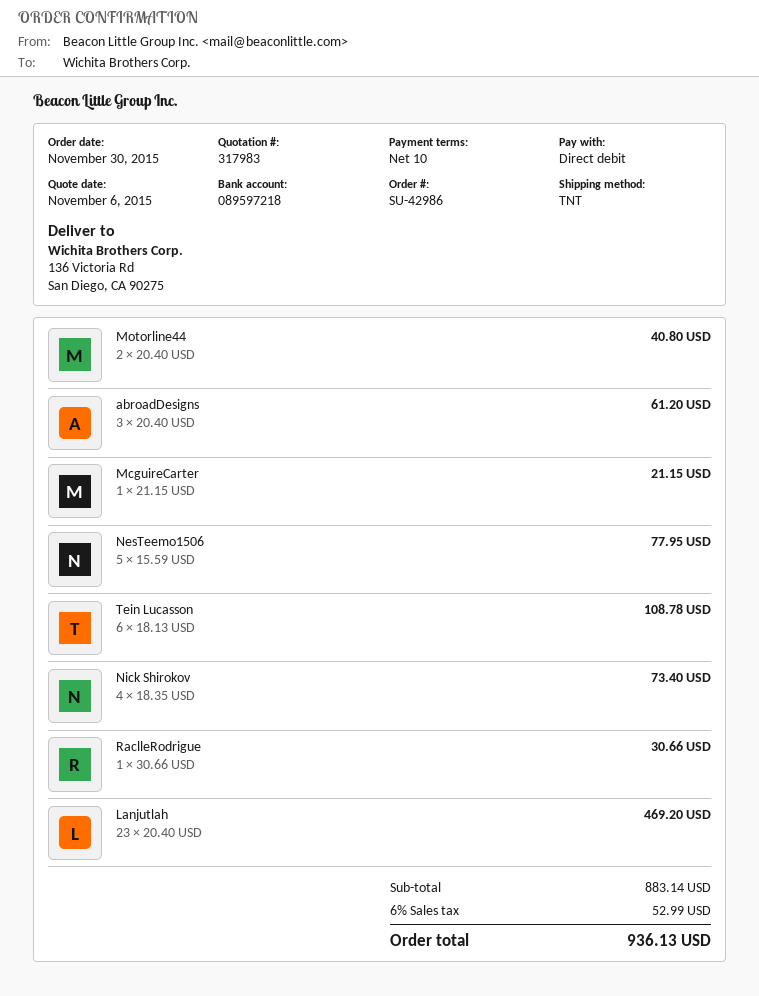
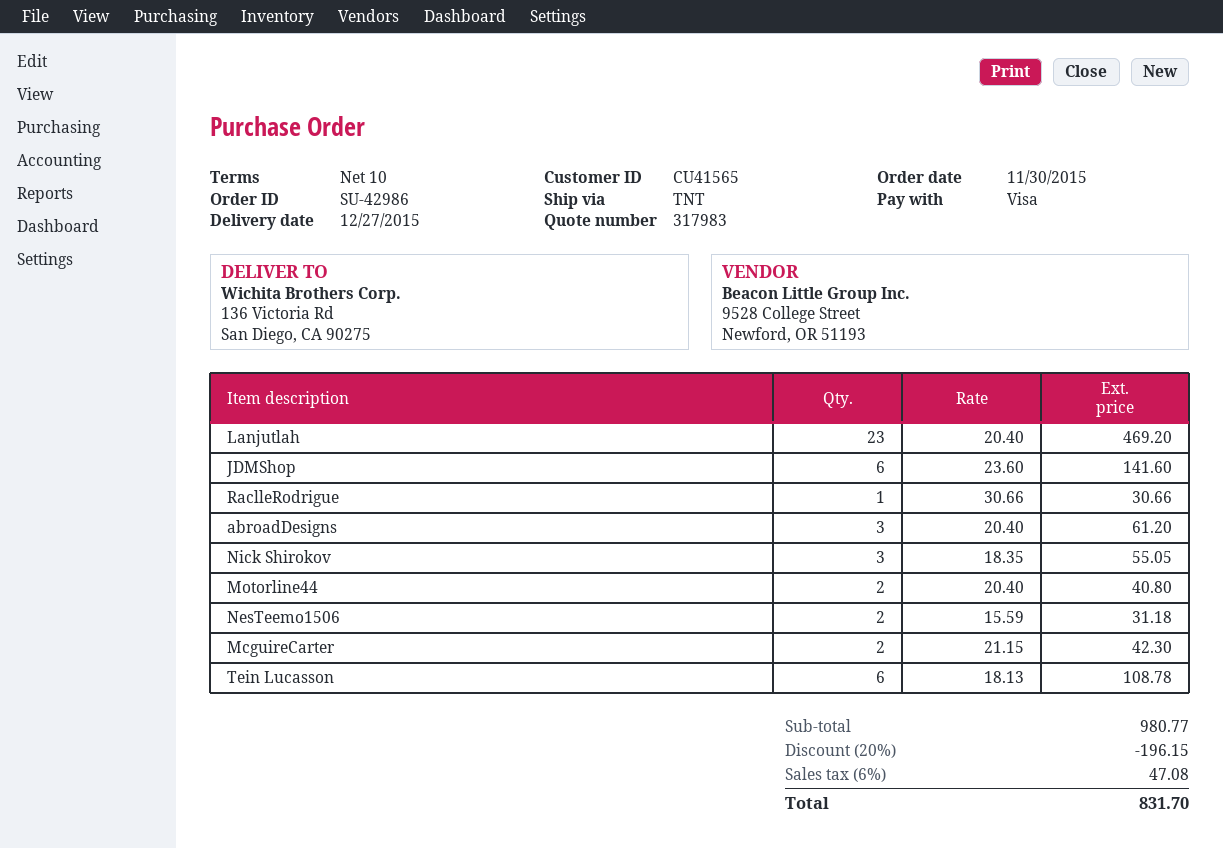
payment method: direct debit -> Visa
McguireCarter: 1 x 21.15 = 21.15 -> 2 x 21.15 = 42.30
NesTeemo1506: 5 x 15.59 = 77.95 -> 2 x 15.59 = 31.18
Nick Shirokov: 4 x 18.35 = 73.40 -> 3 x 18.35 = 55.05
JDMShop: none -> 6 x 23.60 = 141.60
subtotal: 883.14 -> 980.77
discount: none -> 20% = 196.15
tax: 6% = 52.99 -> 6% = 47.08
total: 936.13 -> 831.70

